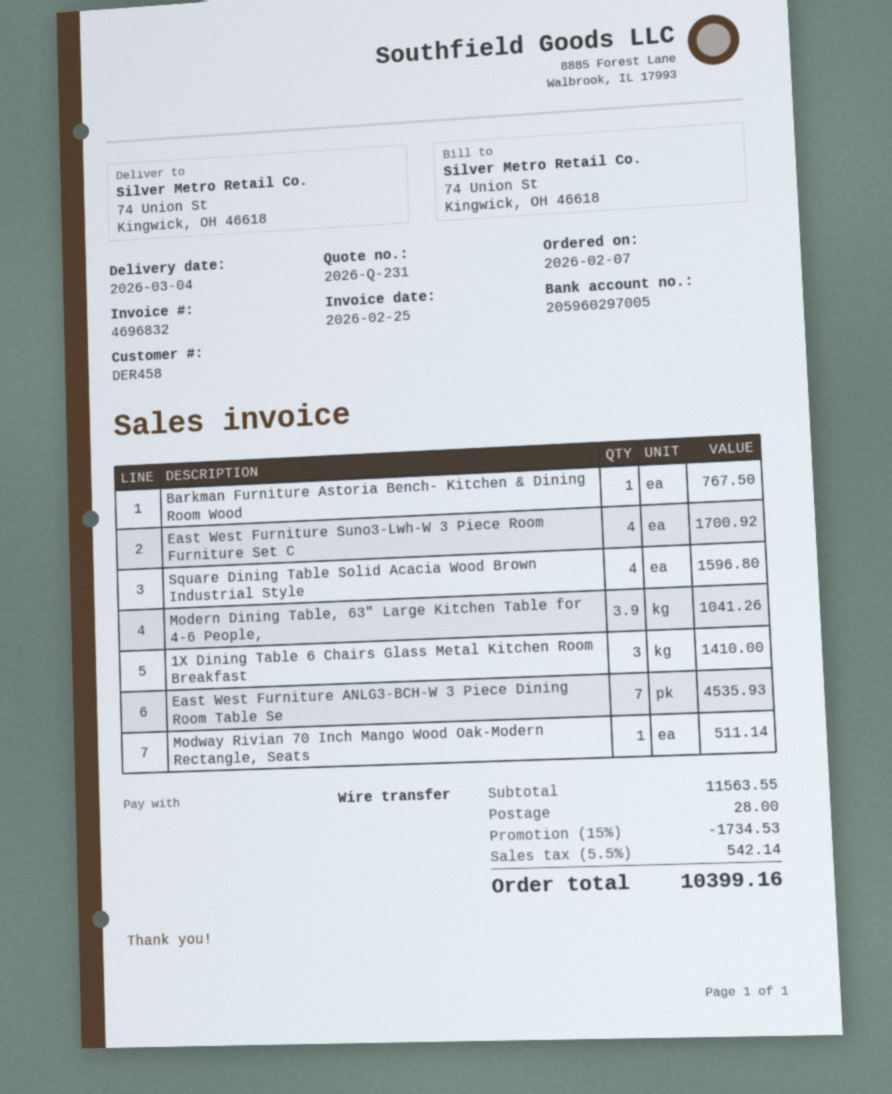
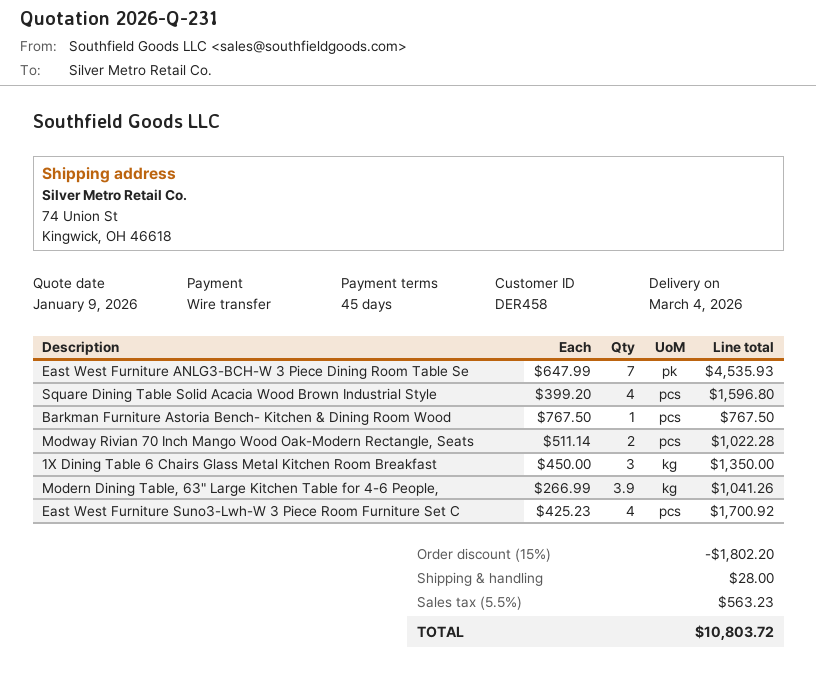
1X Dining Table 6 Chairs Glass Metal Kitchen Room Breakfast: 3 for 1410.00 -> 3 for 1350.00
Modway Rivian 70 Inch Mango Wood Oak-Modern Rectangle, Seats: 1 for 511.14 -> 2 for 1022.28
discount: 15% = 1734.53 -> 15% = 1802.20
tax: 5.5% = 542.14 -> 5.5% = 563.23
total: 10399.16 -> 10803.72

